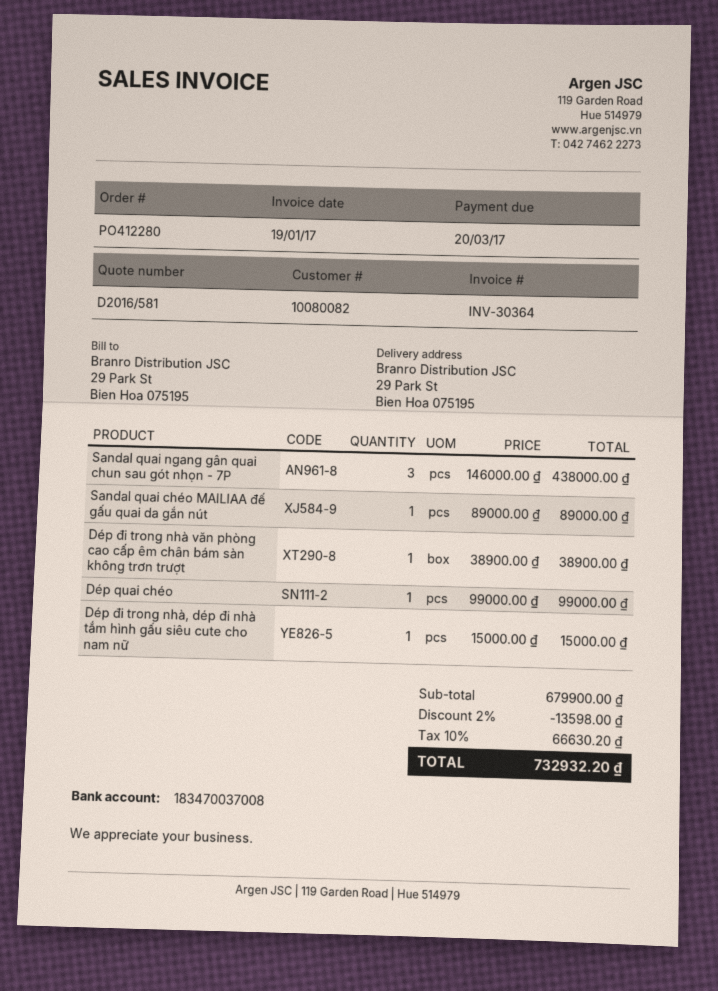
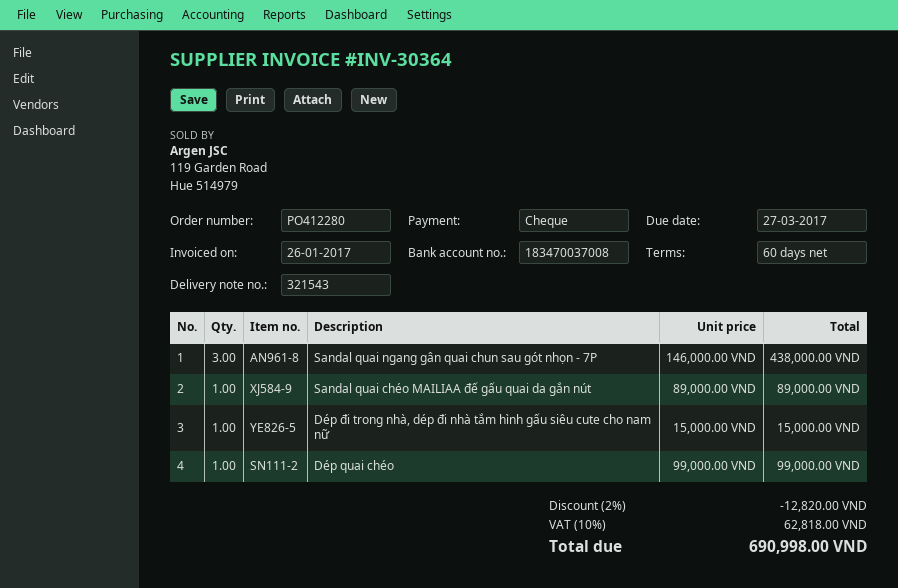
invoice date: 2017-01-19 -> 2017-01-26
due date: 2017-03-20 -> 2017-03-27
Dép đi trong nhà văn phòng cao cấp êm chân bám sàn không trơn trượt: 1 x 38900.00 = 38900.00 -> none
discount: 2% = 13598.00 -> 2% = 12820.00
tax: 10% = 66630.20 -> 10% = 62818.00
total: 732932.20 -> 690998.00

